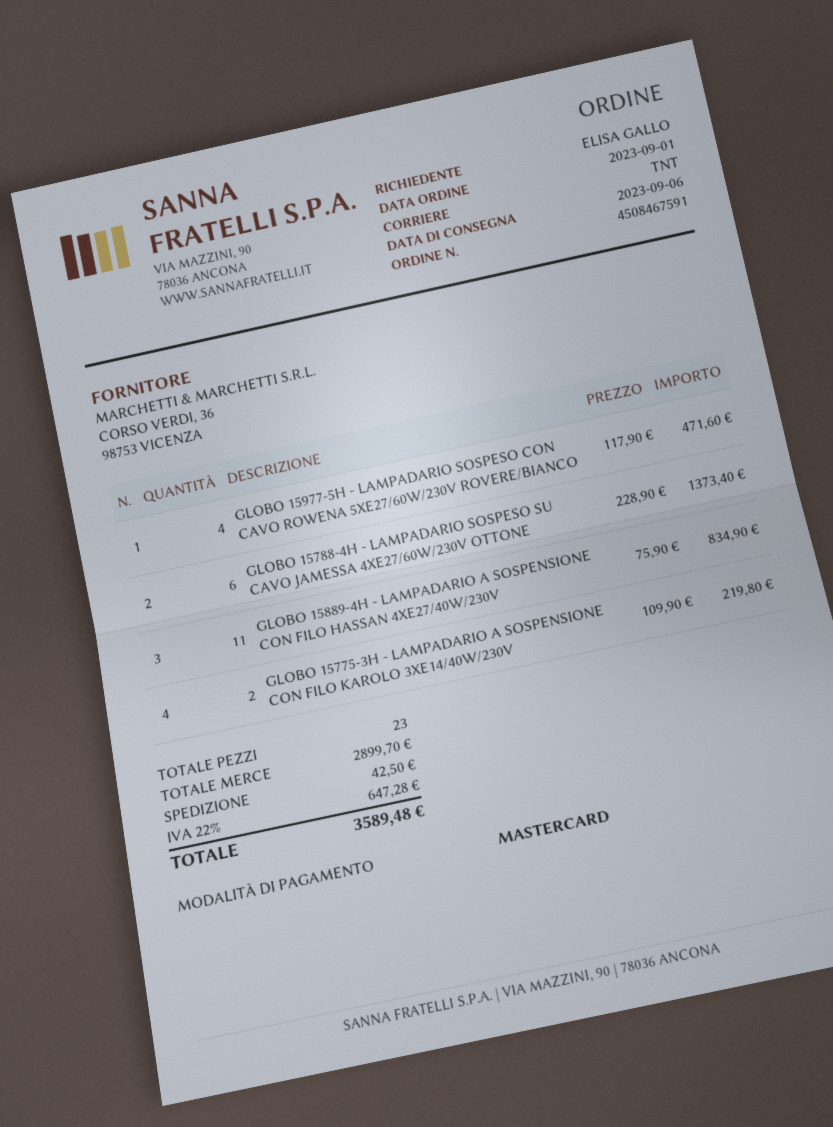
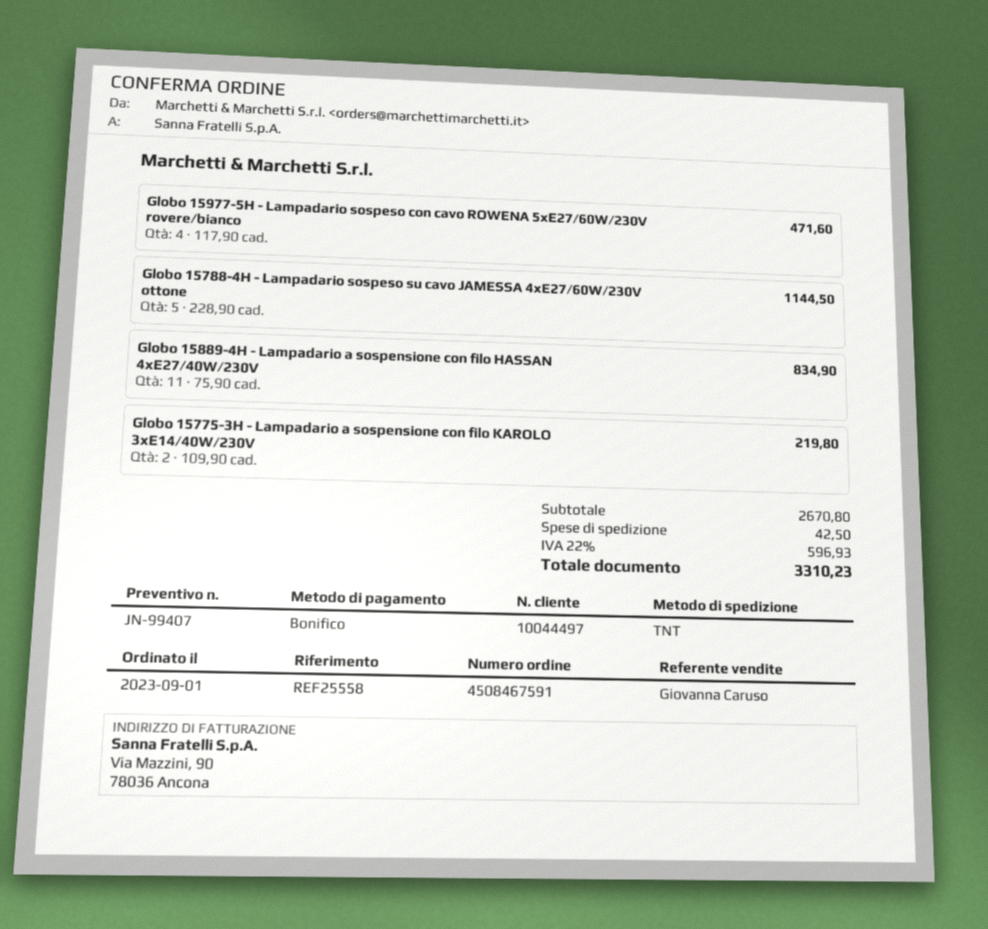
payment method: Mastercard -> bank transfer
GLOBO 15788-4H - LAMPADARIO SOSPESO SU CAVO JAMESSA 4XE27/60W/230V OTTONE: 6 x 228.90 = 1373.40 -> 5 x 228.90 = 1144.50
subtotal: 2899.70 -> 2670.80
tax: 22% = 647.28 -> 22% = 596.93
total: 3589.48 -> 3310.23

